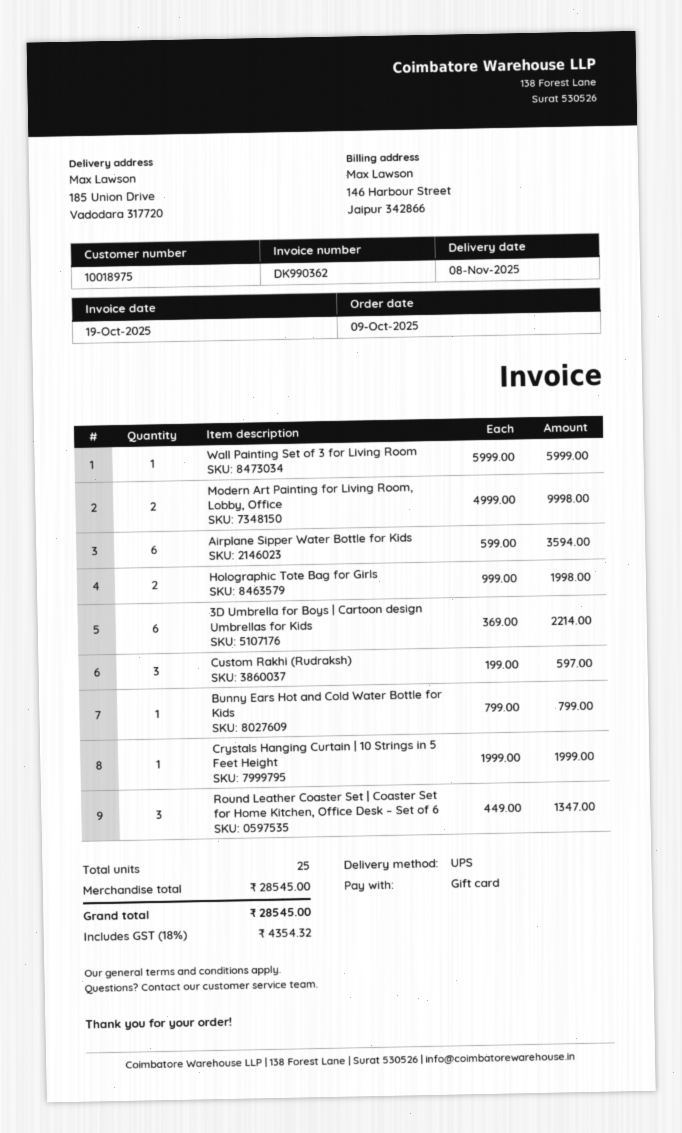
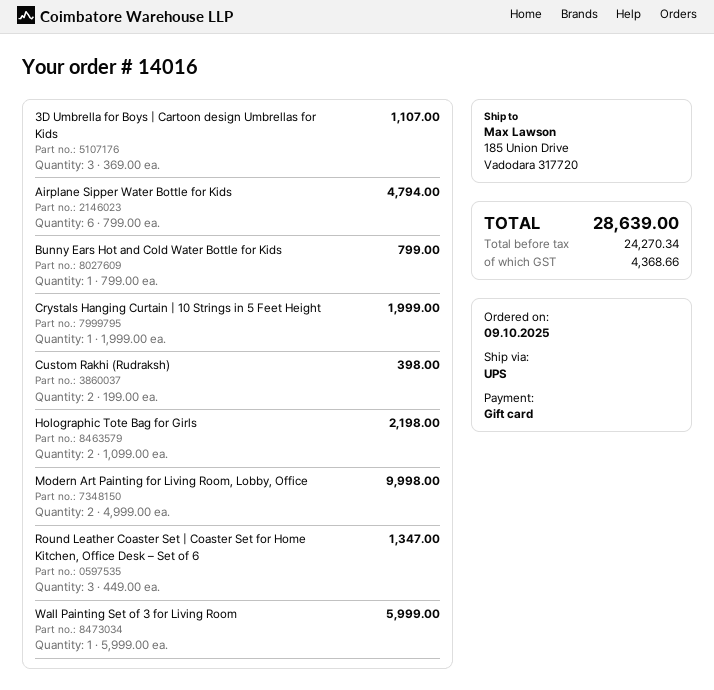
Airplane Sipper Water Bottle for Kids: 6 x 599.00 = 3594.00 -> 6 x 799.00 = 4794.00
Holographic Tote Bag for Girls: 2 x 999.00 = 1998.00 -> 2 x 1099.00 = 2198.00
3D Umbrella for Boys | Cartoon design Umbrellas for Kids: 6 x 369.00 = 2214.00 -> 3 x 369.00 = 1107.00
Custom Rakhi (Rudraksh): 3 x 199.00 = 597.00 -> 2 x 199.00 = 398.00
tax: 4354.32 -> 4368.66
total: 28545.00 -> 28639.00

